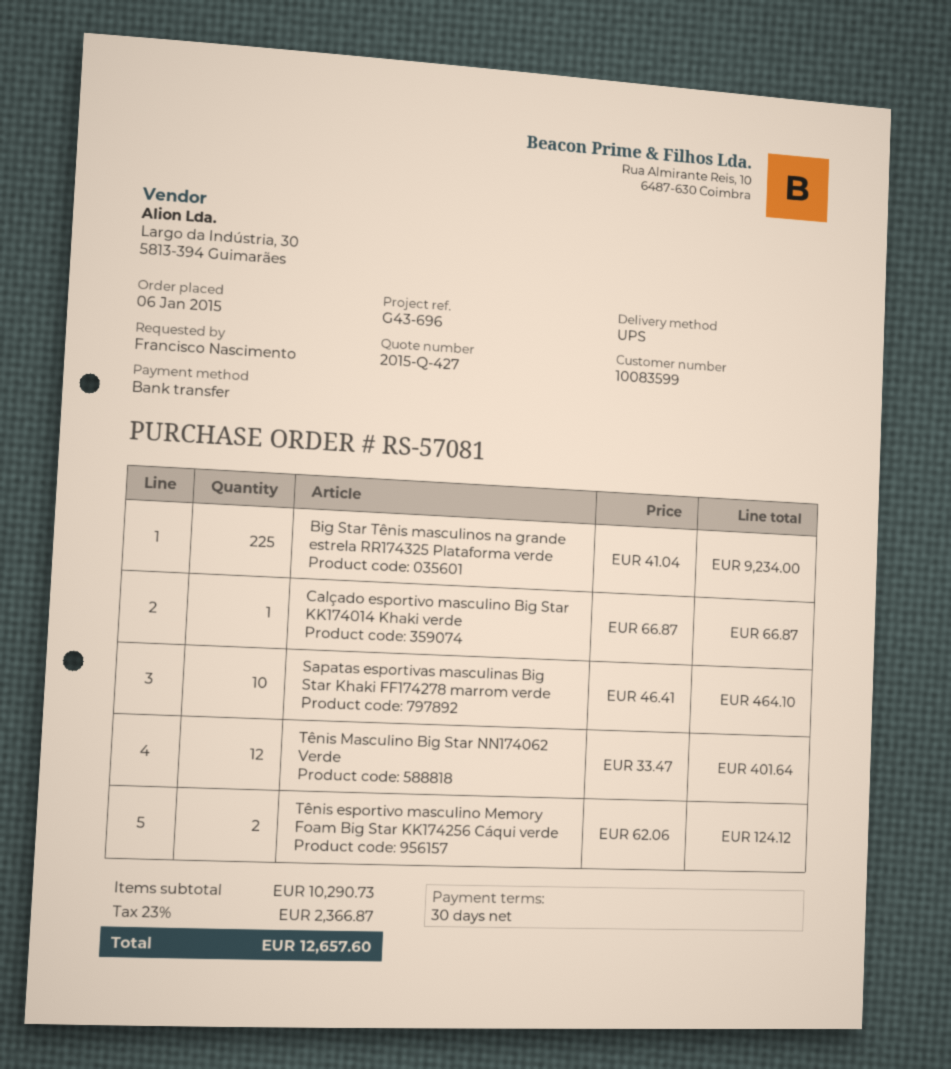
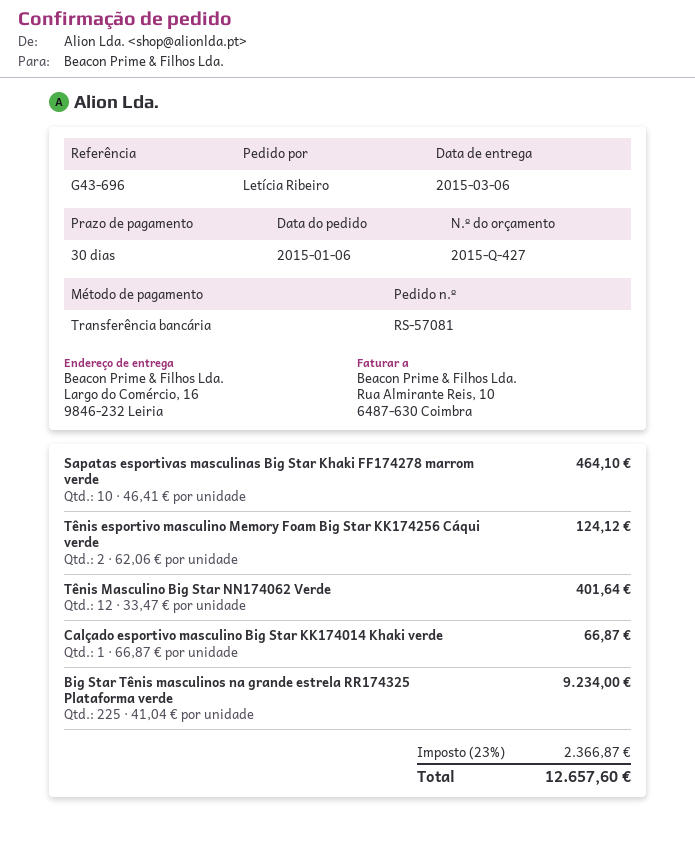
ordered by: Francisco Nascimento -> Letícia Ribeiro

